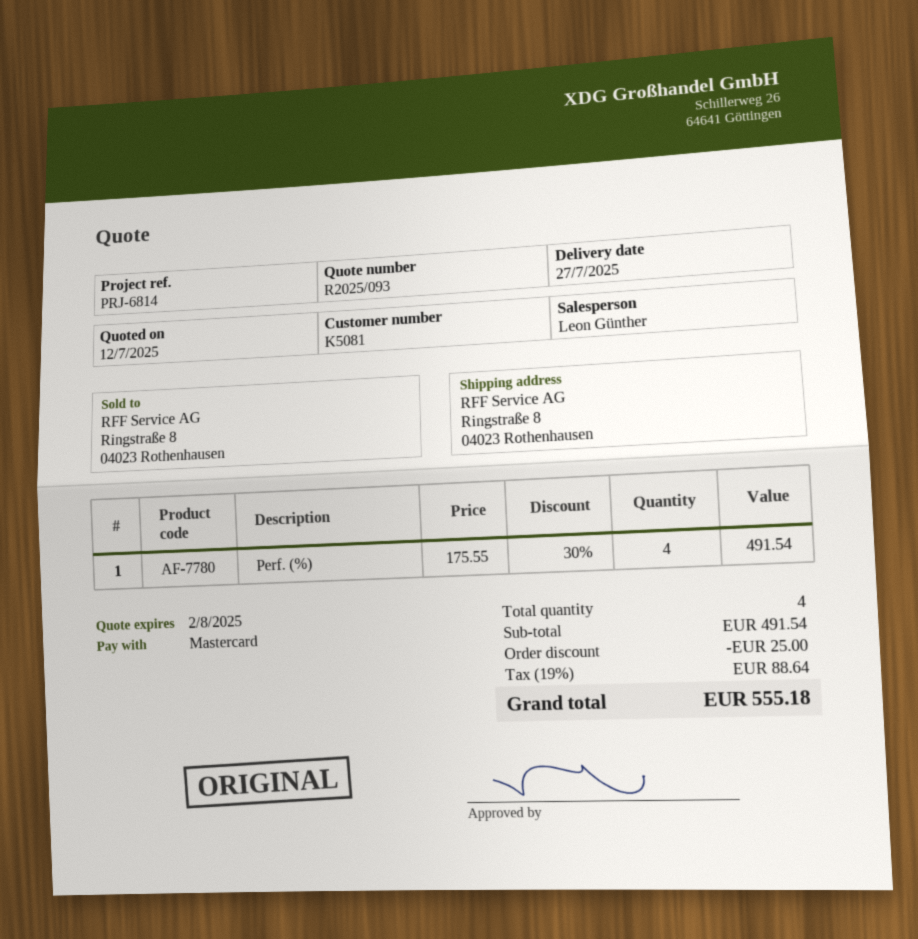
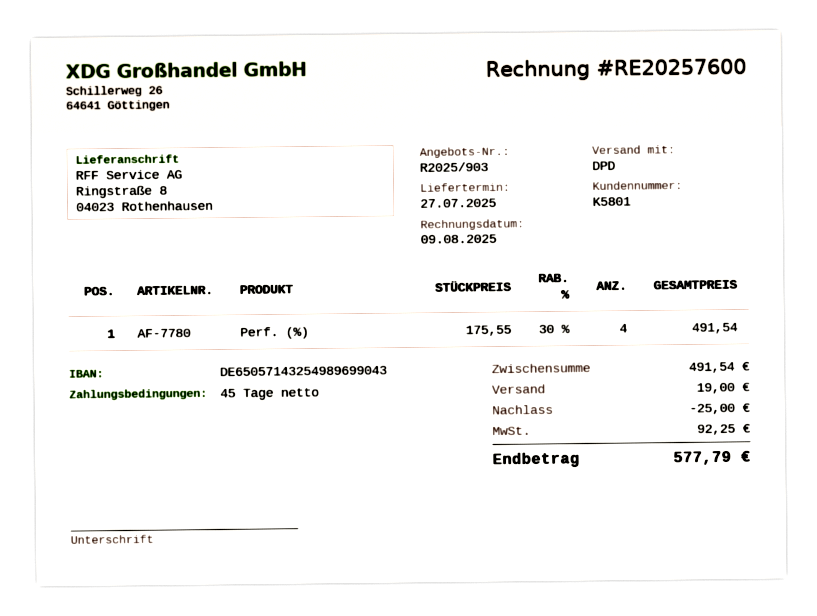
quote number: R2025/093 -> R2025/903
customer number: K5081 -> K5801
shipping: none -> 19.00
tax: 88.64 -> 92.25
total: 555.18 -> 577.79

